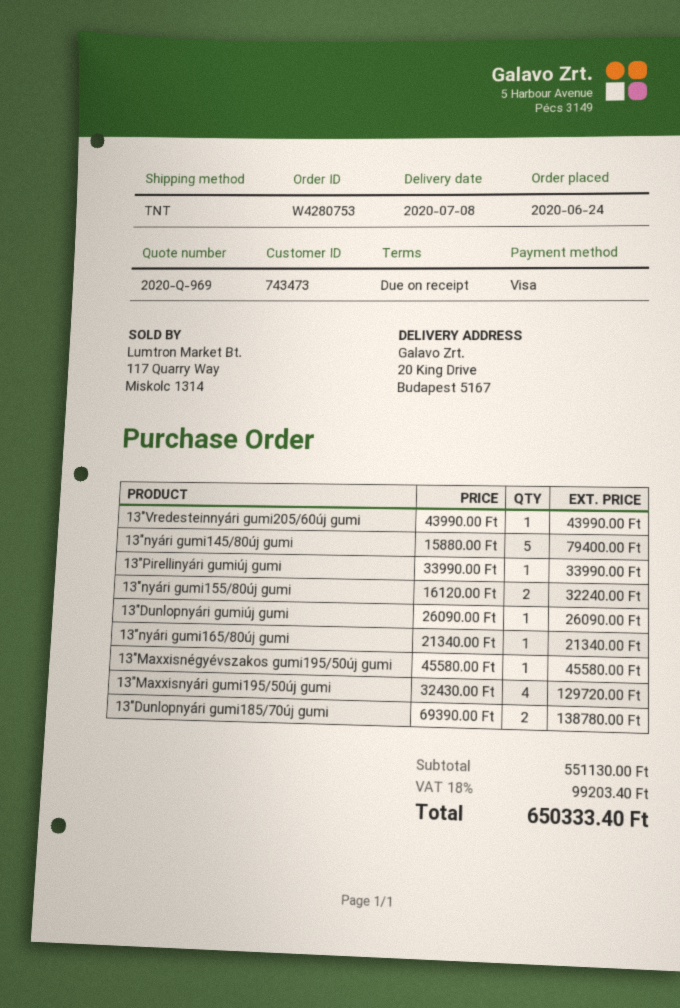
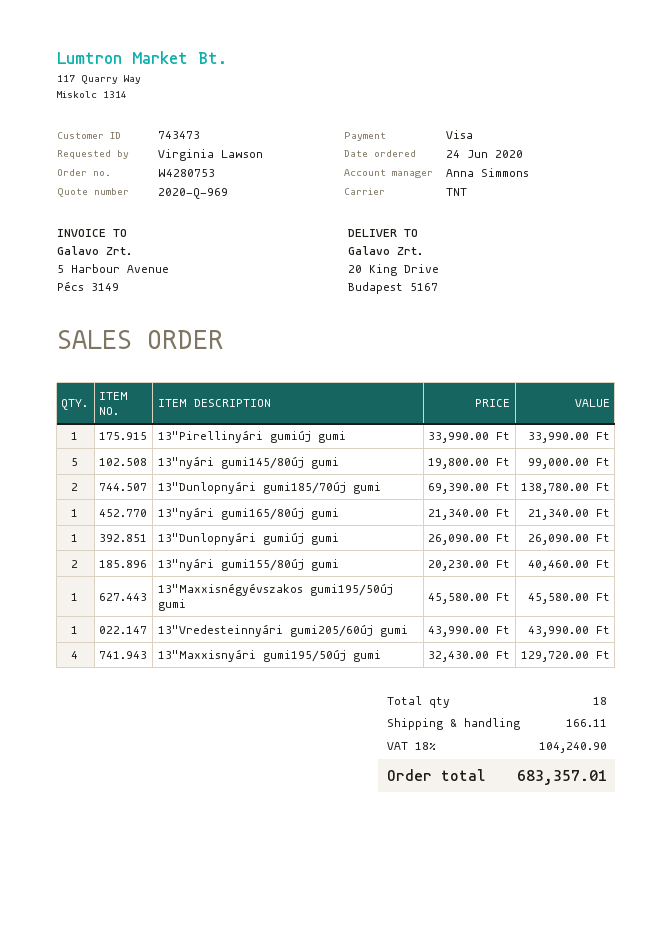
13"nyári gumi145/80új gumi: 5 x 15880.00 = 79400.00 -> 5 x 19800.00 = 99000.00
13"nyári gumi155/80új gumi: 2 x 16120.00 = 32240.00 -> 2 x 20230.00 = 40460.00
shipping: none -> 166.11
tax: 18% = 99203.40 -> 18% = 104240.90
total: 650333.40 -> 683357.01

